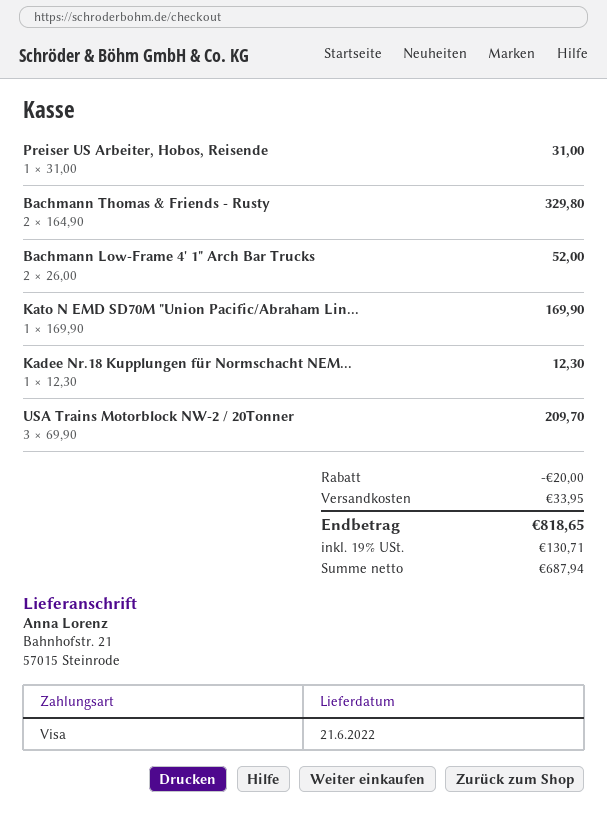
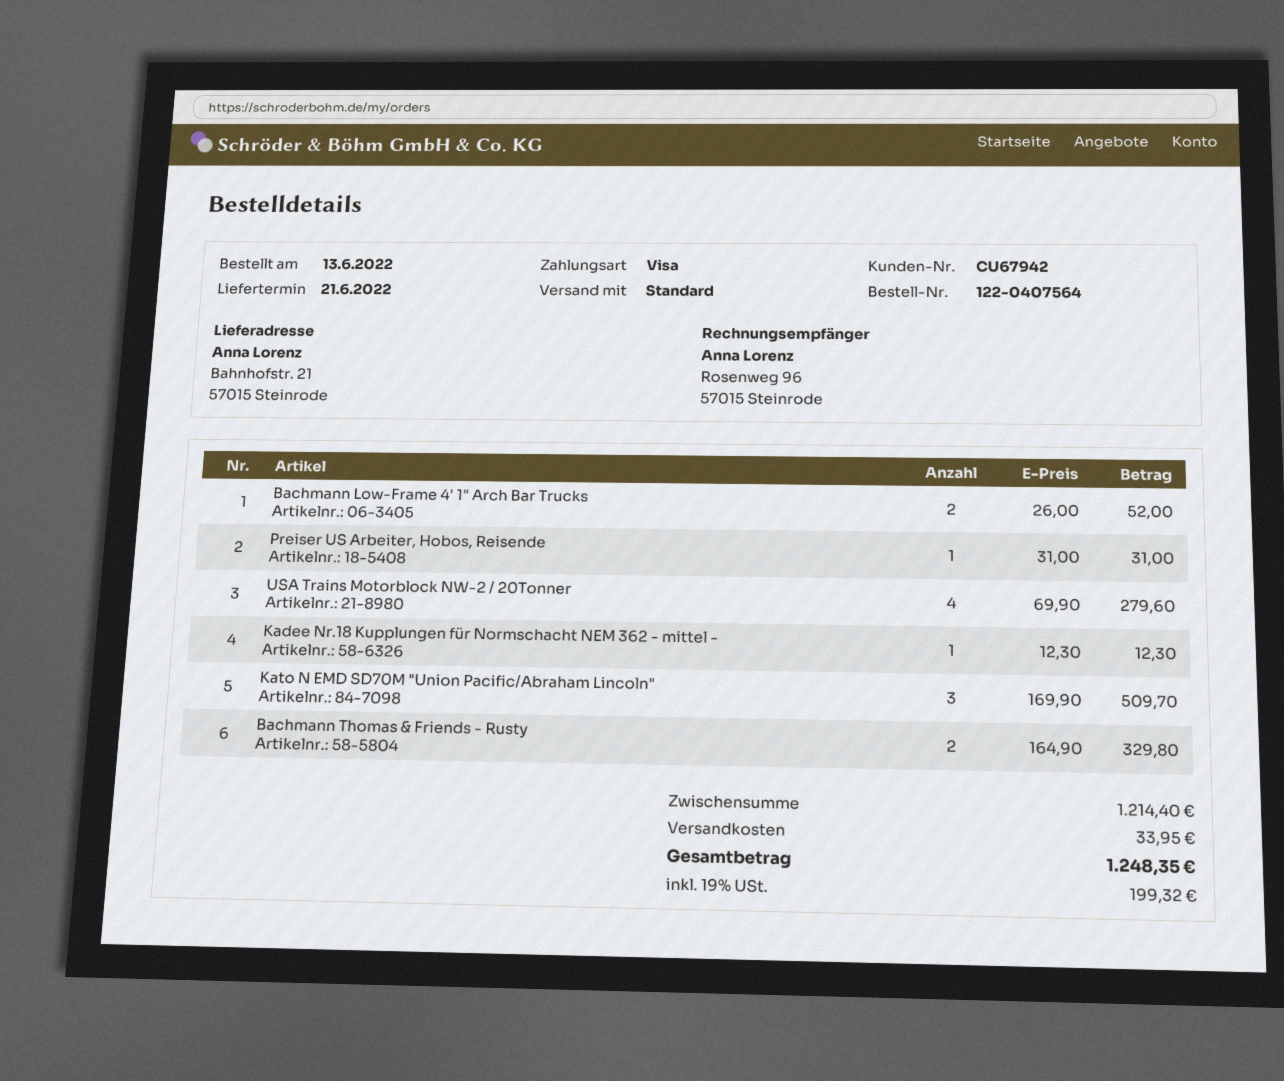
Kato N EMD SD70M "Union Pacific/Abraham Lin...: 1 x 169.90 = 169.90 -> 3 x 169.90 = 509.70
USA Trains Motorblock NW-2 / 20Tonner: 3 x 69.90 = 209.70 -> 4 x 69.90 = 279.60
discount: 20.00 -> none
tax: 19% = 130.71 -> 19% = 199.32
total: 818.65 -> 1248.35

